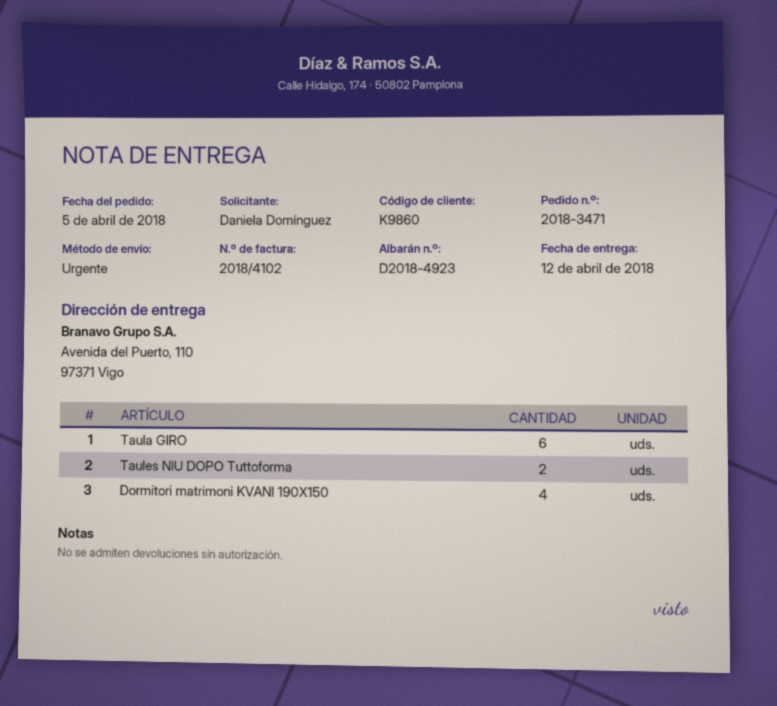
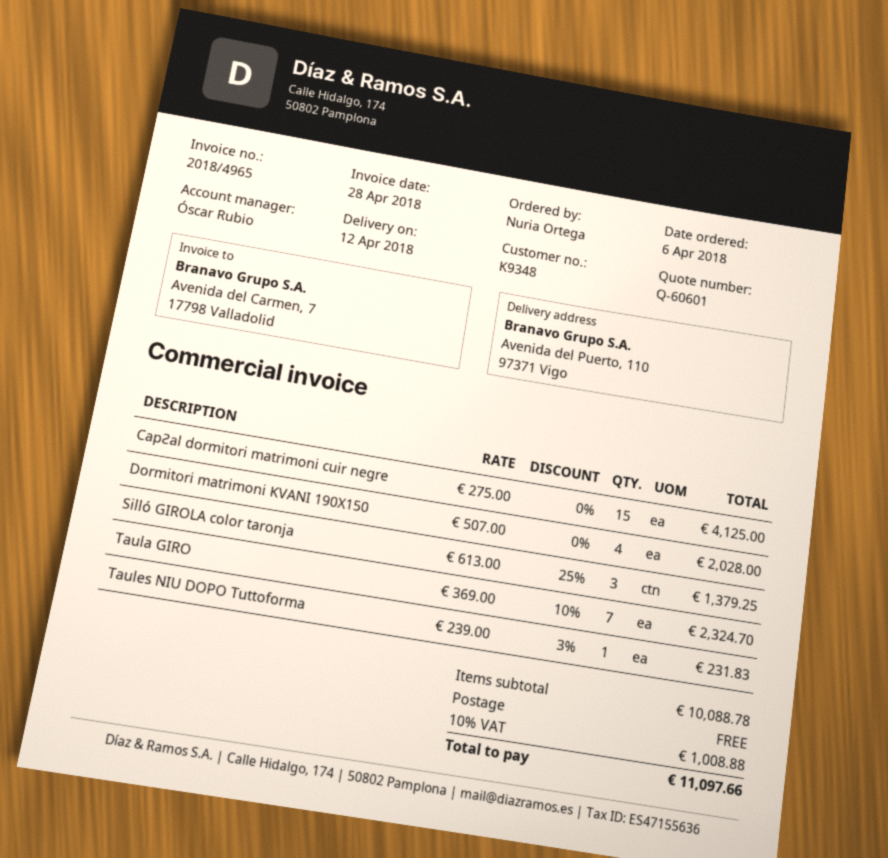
order date: 2018-04-05 -> 2018-04-06
invoice number: 2018/4102 -> 2018/4965
customer number: K9860 -> K9348
ordered by: Daniela Domínguez -> Nuria Ortega
Taula GIRO: 6 -> 7
Taules NIU DOPO Tuttoforma: 2 -> 1
CapƧal dormitori matrimoni cuir negre: none -> 15
Silló GIROLA color taronja: none -> 3

